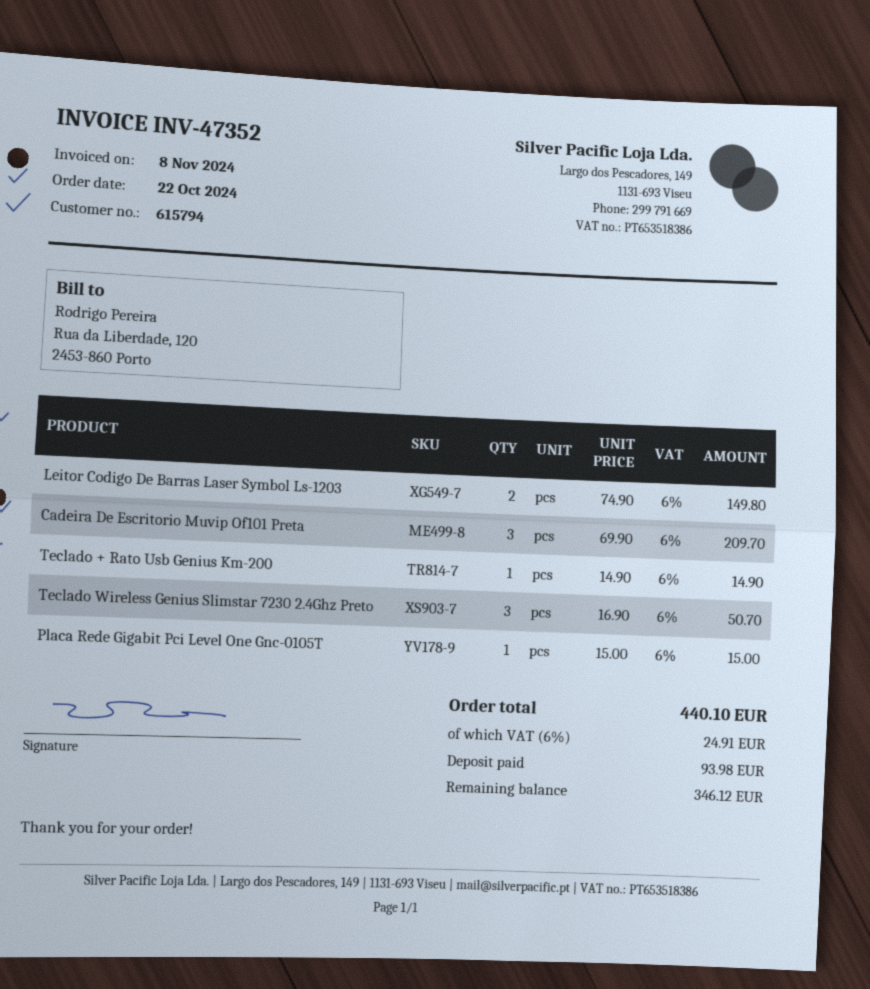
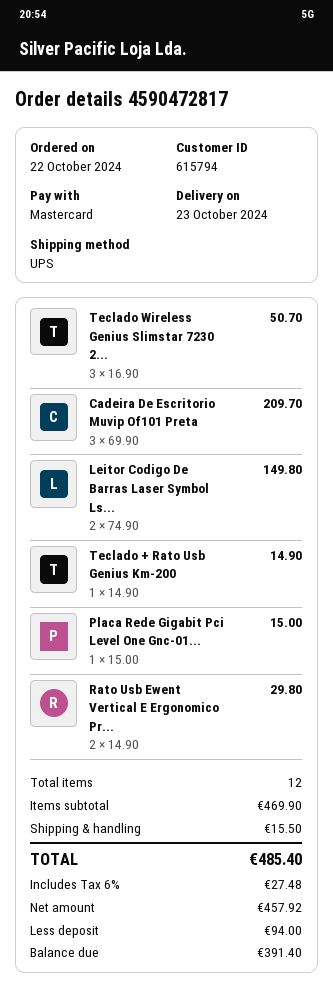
Rato Usb Ewent Vertical E Ergonomico Pr...: none -> 2 x 14.90 = 29.80
shipping: none -> 15.50
tax: 6% = 24.91 -> 6% = 27.48
total: 440.10 -> 485.40
deposit: 93.98 -> 94.00
balance: 346.12 -> 391.40

